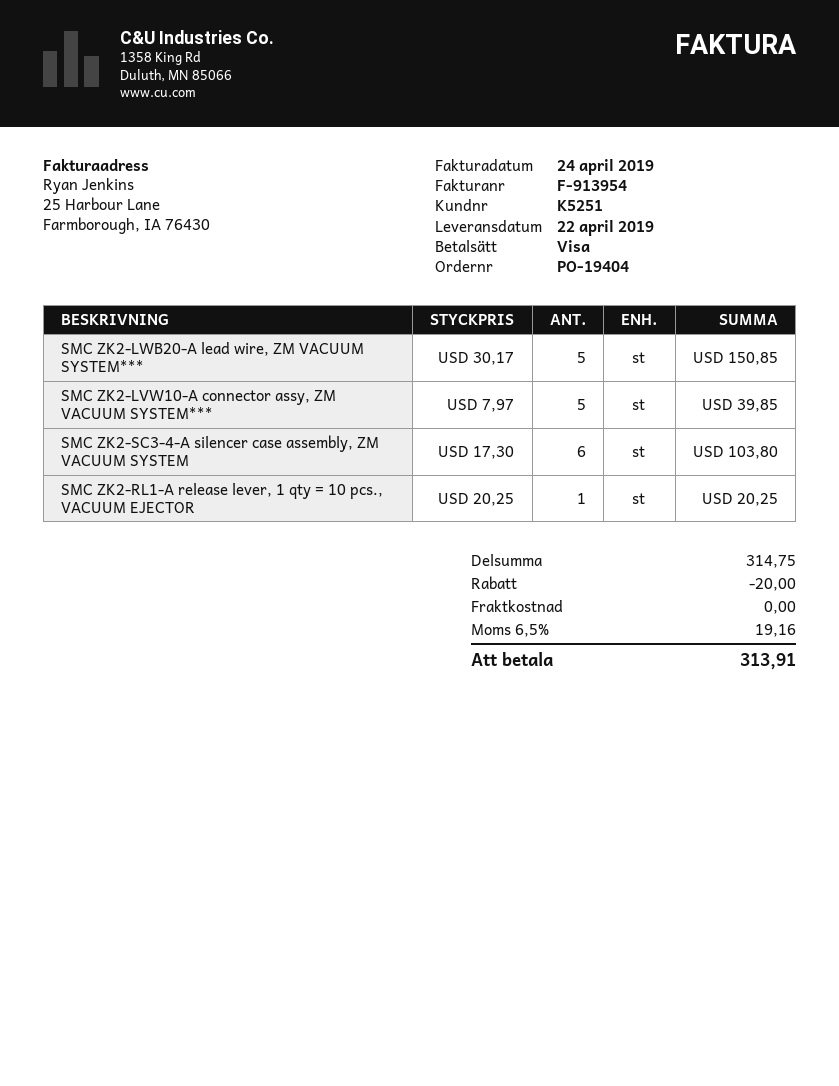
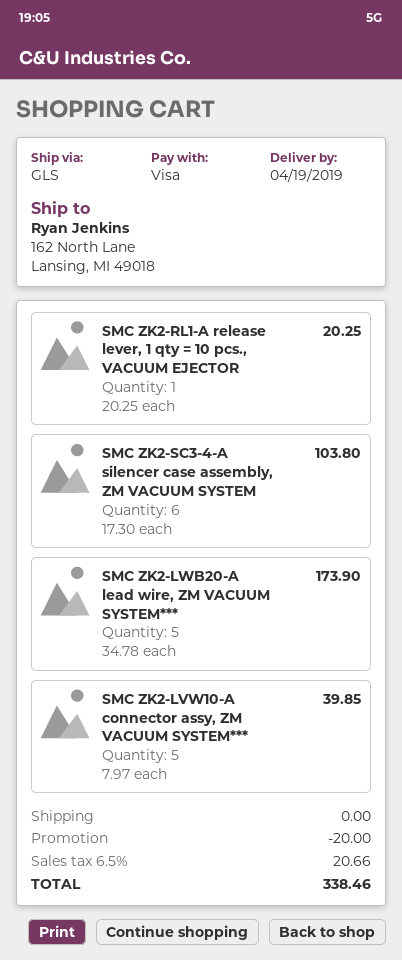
delivery date: 2019-04-22 -> 2019-04-19
SMC ZK2-LWB20-A lead wire, ZM VACUUM SYSTEM***: 5 x 30.17 = 150.85 -> 5 x 34.78 = 173.90
tax: 6.5% = 19.16 -> 6.5% = 20.66
total: 313.91 -> 338.46

